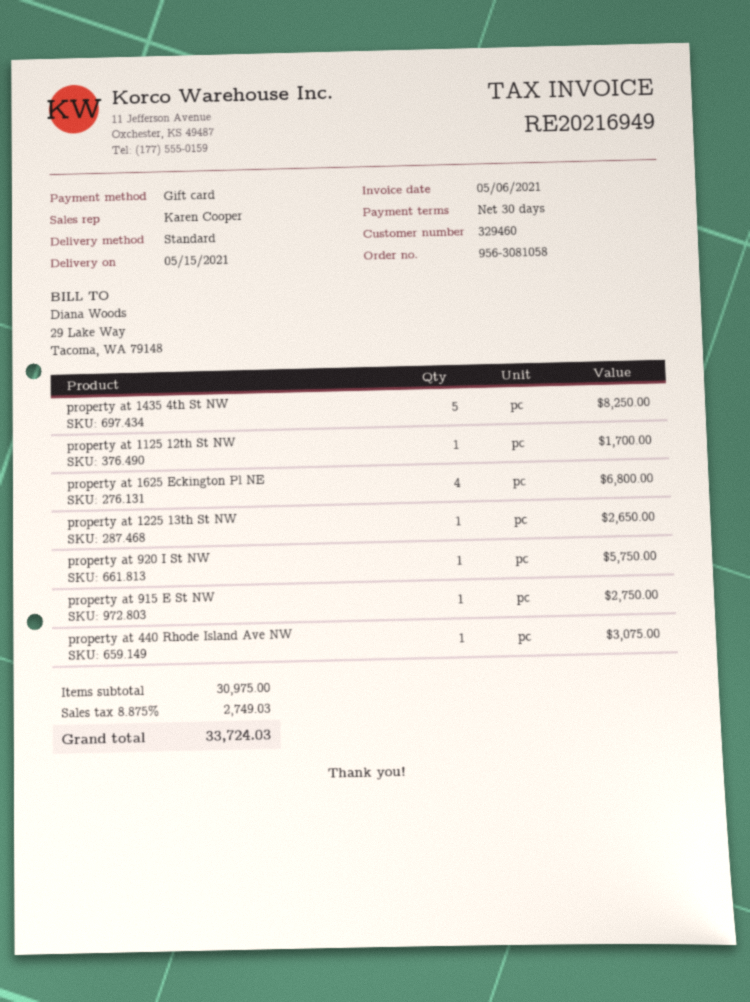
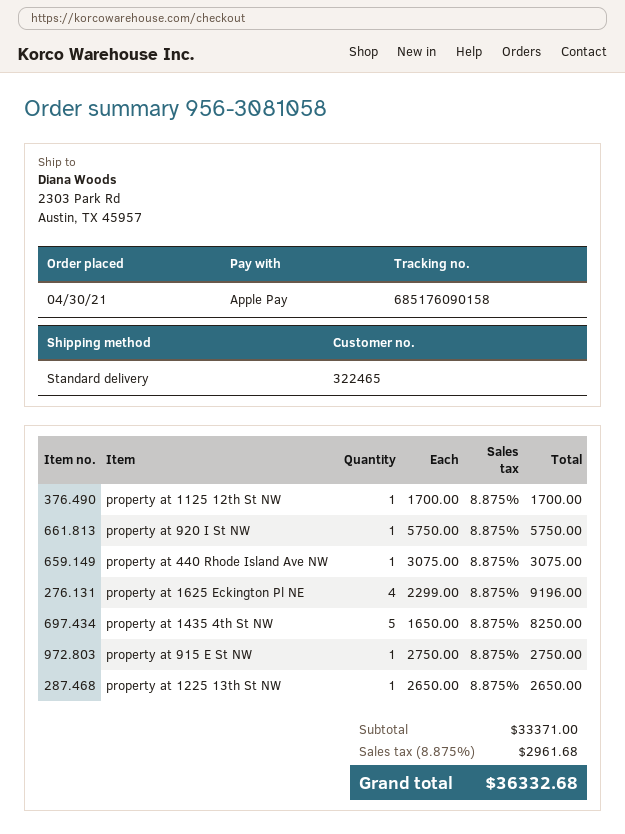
customer number: 329460 -> 322465
payment method: gift card -> Apple Pay
property at 1625 Eckington Pl NE: 4 for 6800.00 -> 4 for 9196.00
subtotal: 30975.00 -> 33371.00
tax: 8.875% = 2749.03 -> 8.875% = 2961.68
total: 33724.03 -> 36332.68

